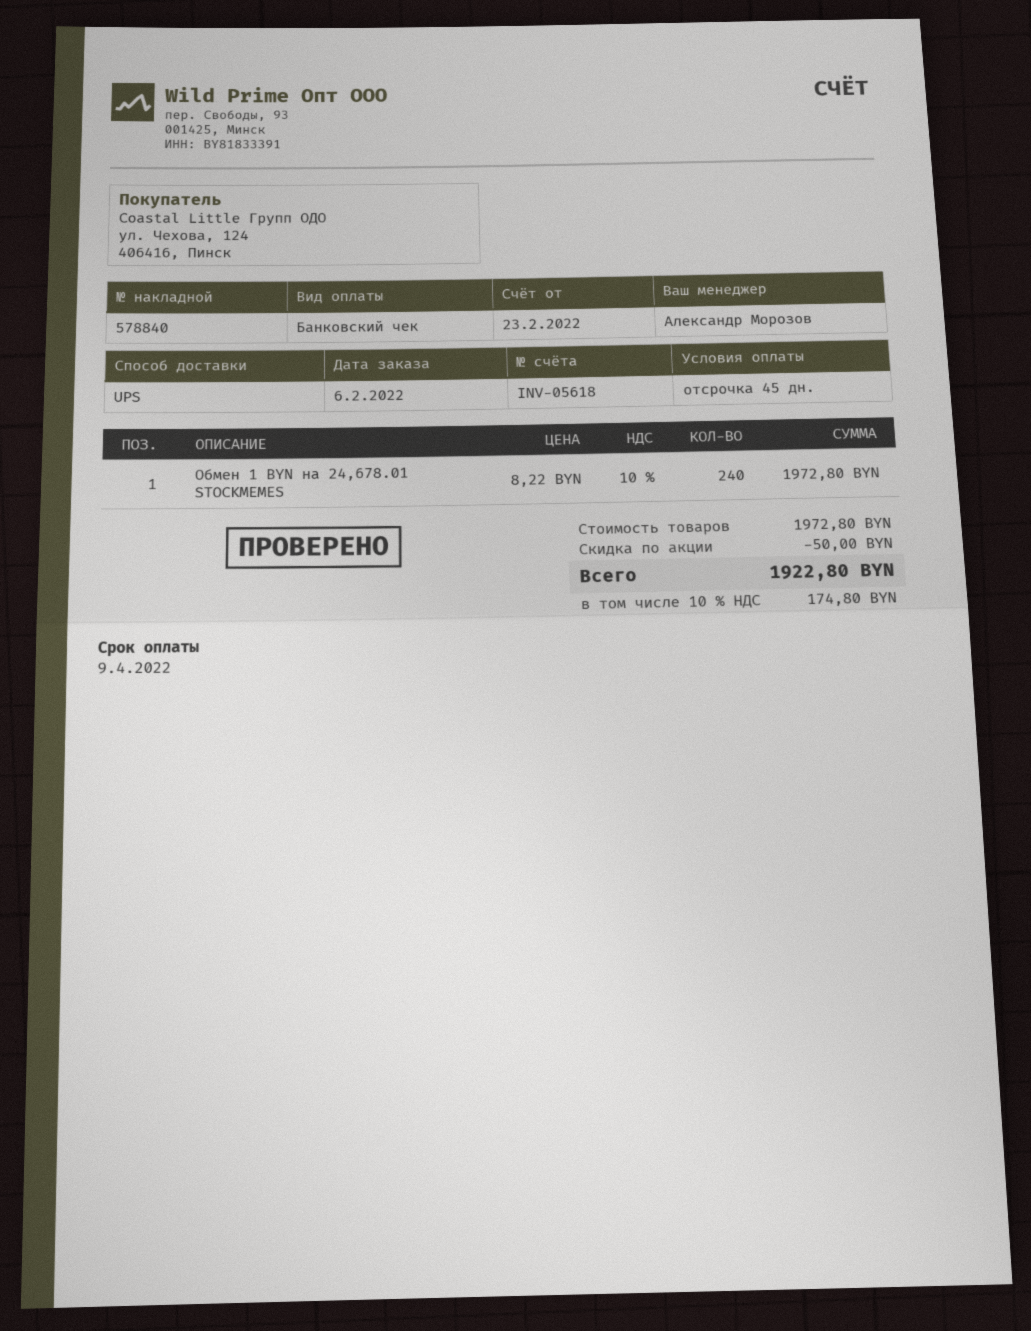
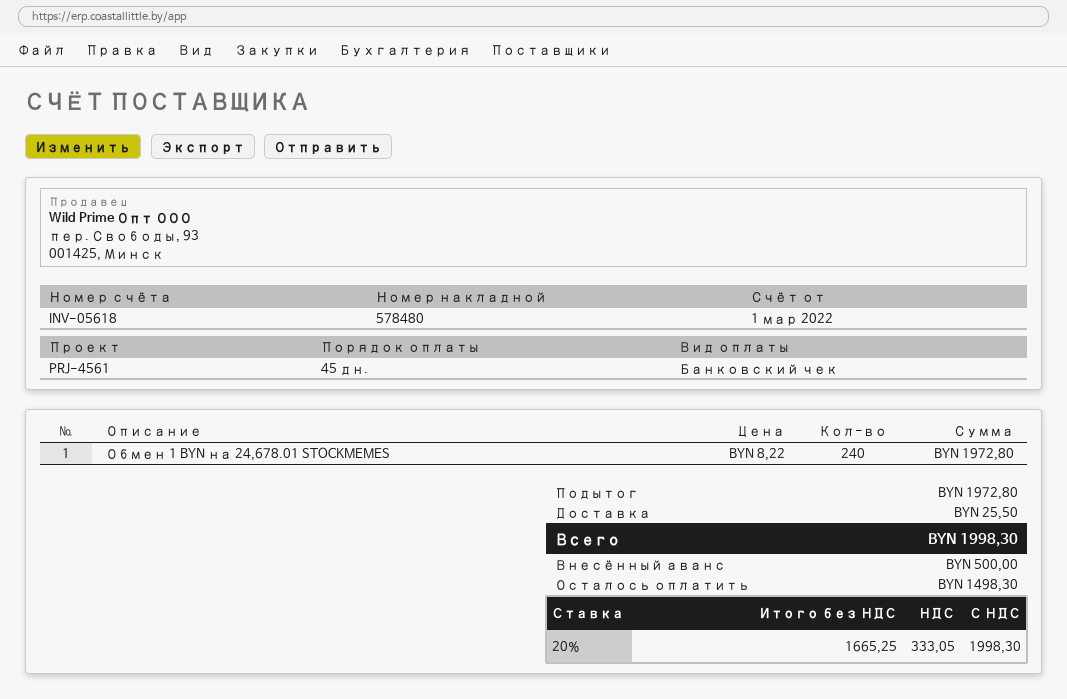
delivery note number: 578840 -> 578480
invoice date: 2022-02-23 -> 2022-03-01
discount: 50.00 -> none
shipping: none -> 25.50
tax: 10% = 174.80 -> 20% = 333.05
total: 1922.80 -> 1998.30

